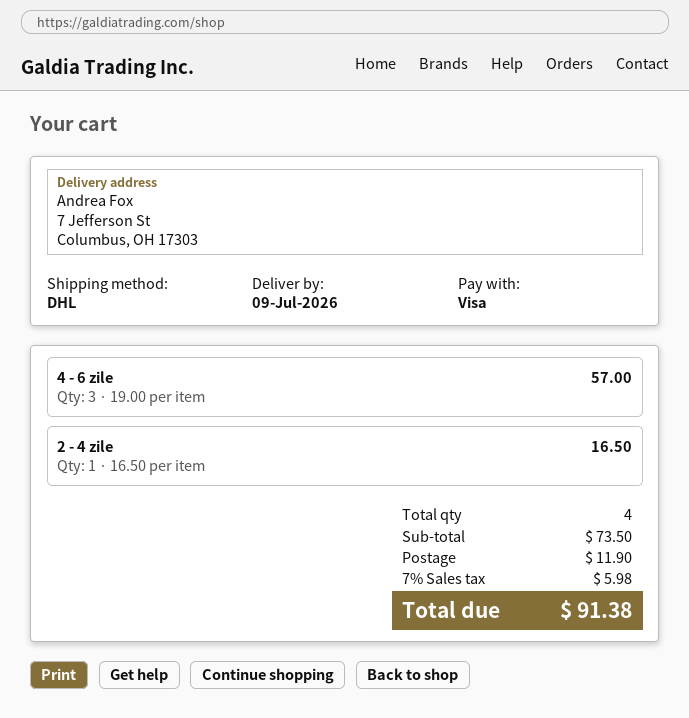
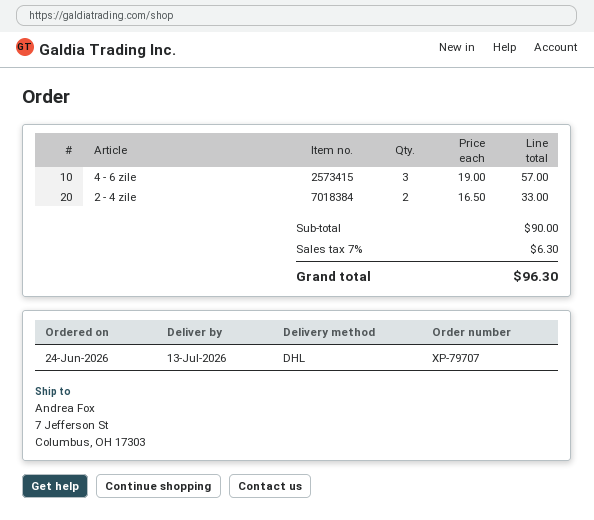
delivery date: 2026-07-09 -> 2026-07-13
2 - 4 zile: 1 x 16.50 = 16.50 -> 2 x 16.50 = 33.00
subtotal: 73.50 -> 90.00
shipping: 11.90 -> none
tax: 7% = 5.98 -> 7% = 6.30
total: 91.38 -> 96.30

